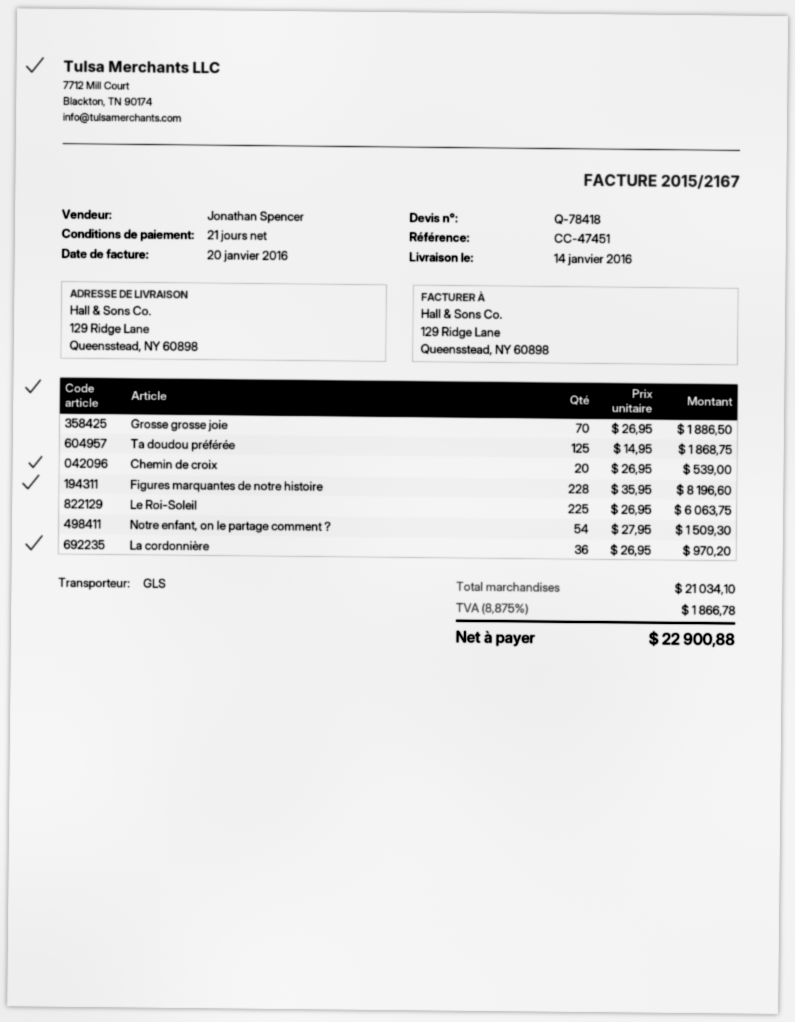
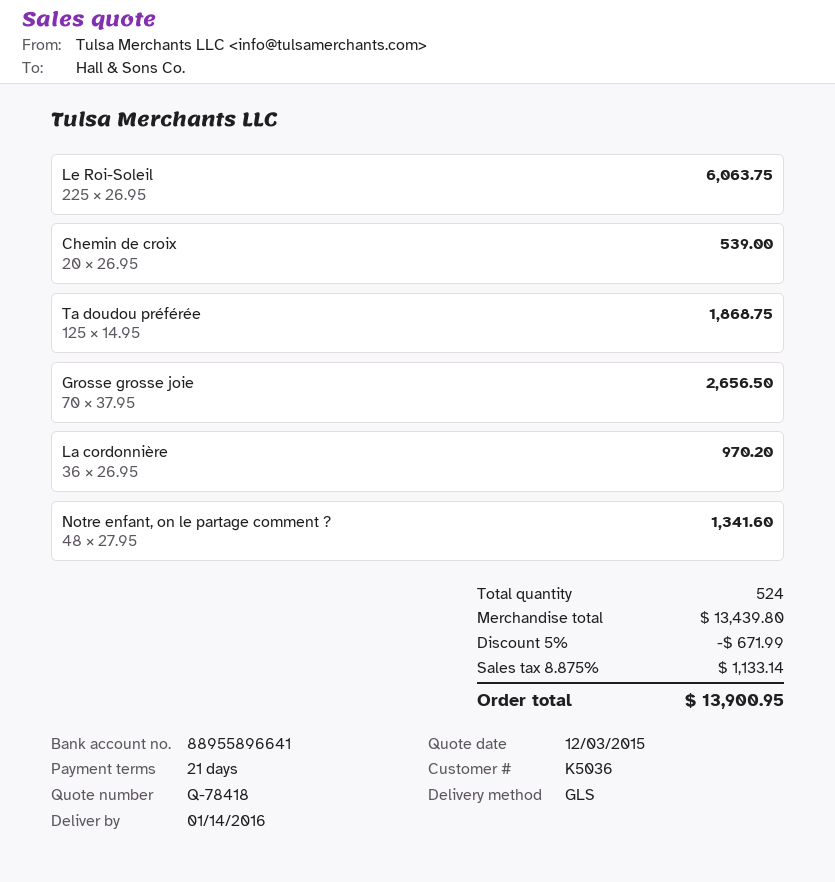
Grosse grosse joie: 70 x 26.95 = 1886.50 -> 70 x 37.95 = 2656.50
Figures marquantes de notre histoire: 228 x 35.95 = 8196.60 -> none
Notre enfant, on le partage comment ?: 54 x 27.95 = 1509.30 -> 48 x 27.95 = 1341.60
subtotal: 21034.10 -> 13439.80
discount: none -> 5% = 671.99
tax: 8.875% = 1866.78 -> 8.875% = 1133.14
total: 22900.88 -> 13900.95

